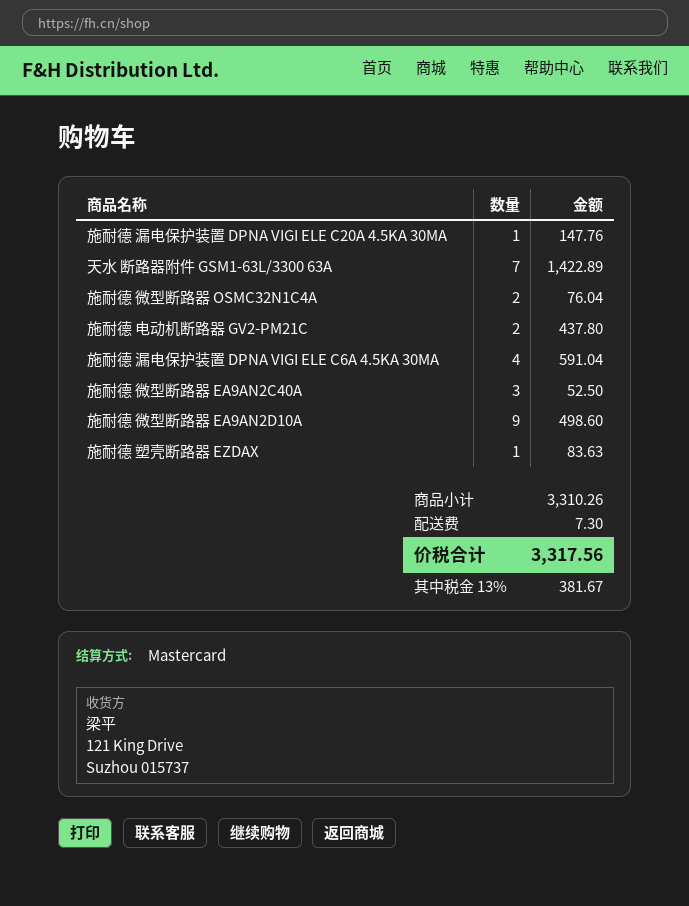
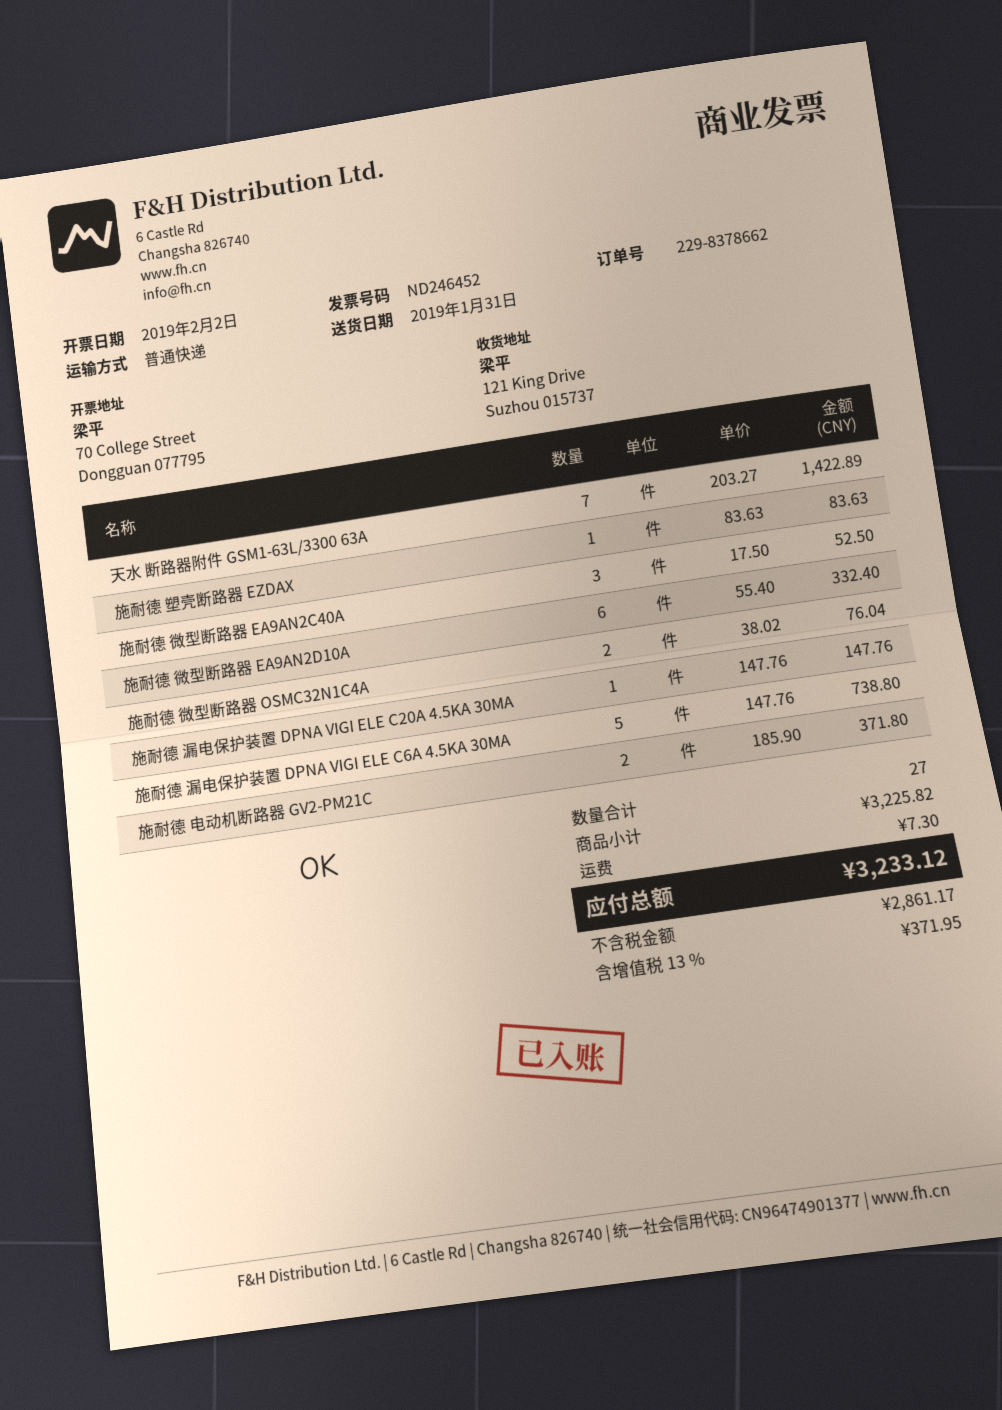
施耐德 电动机断路器 GV2-PM21C: 2 for 437.80 -> 2 for 371.80
施耐德 漏电保护装置 DPNA VIGI ELE C6A 4.5KA 30MA: 4 for 591.04 -> 5 for 738.80
施耐德 微型断路器 EA9AN2D10A: 9 for 498.60 -> 6 for 332.40
subtotal: 3310.26 -> 3225.82
tax: 13% = 381.67 -> 13% = 371.95
total: 3317.56 -> 3233.12

